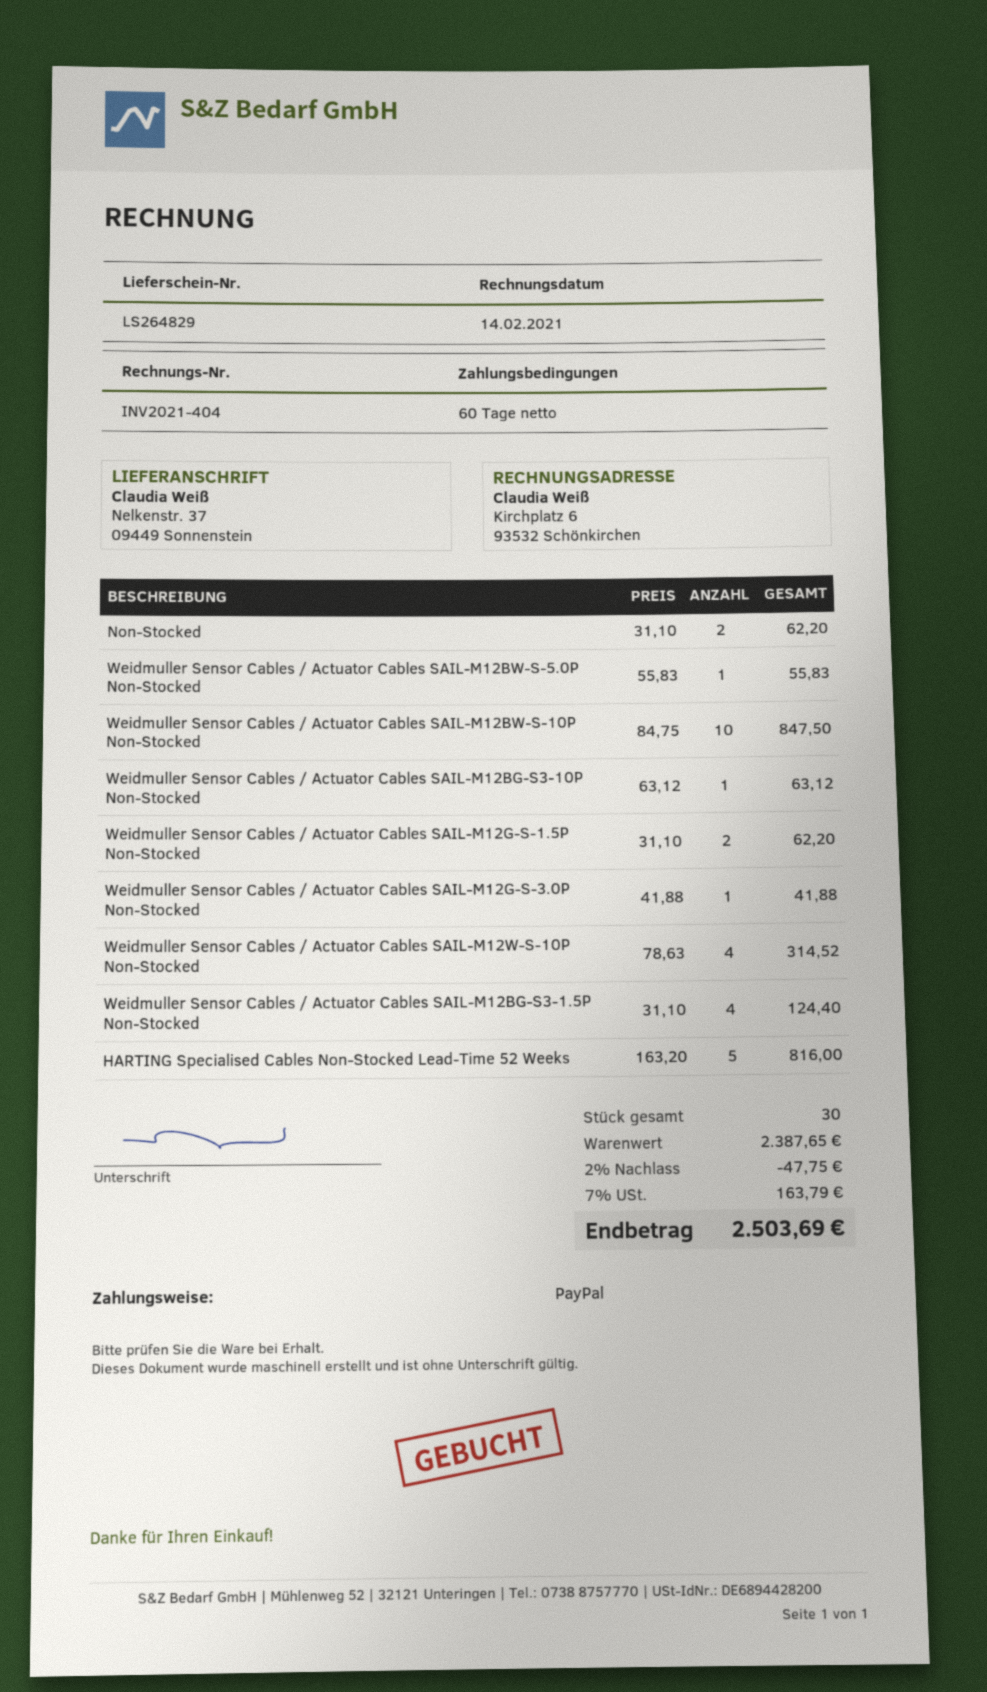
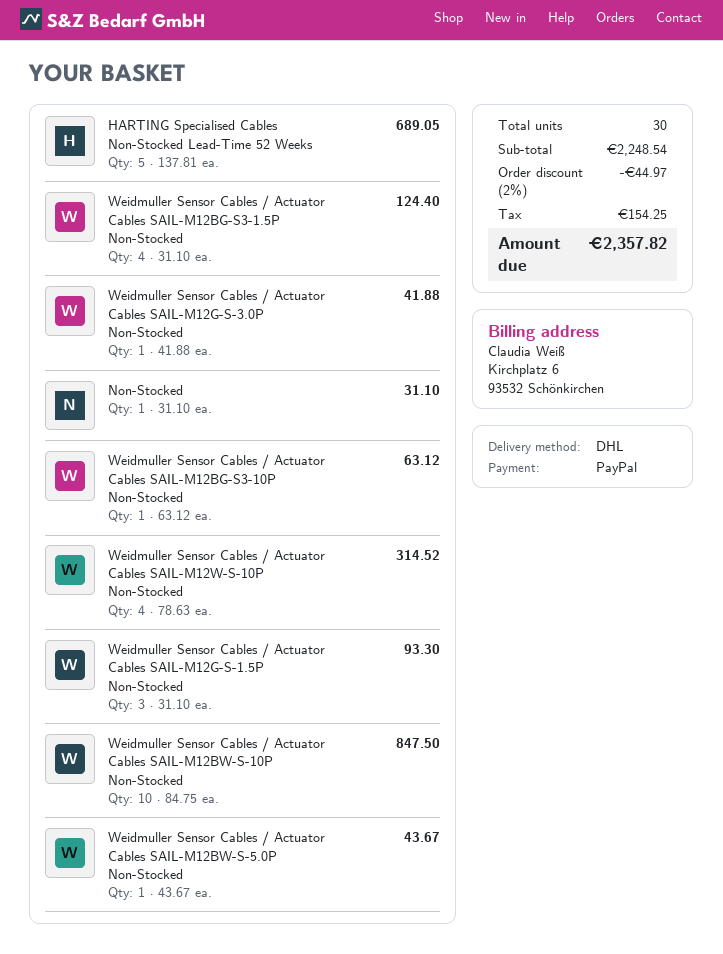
Non-Stocked: 2 x 31.10 = 62.20 -> 1 x 31.10 = 31.10
Weidmuller Sensor Cables / Actuator Cables SAIL-M12BW-S-5.0P Non-Stocked: 1 x 55.83 = 55.83 -> 1 x 43.67 = 43.67
Weidmuller Sensor Cables / Actuator Cables SAIL-M12G-S-1.5P Non-Stocked: 2 x 31.10 = 62.20 -> 3 x 31.10 = 93.30
HARTING Specialised Cables Non-Stocked Lead-Time 52 Weeks: 5 x 163.20 = 816.00 -> 5 x 137.81 = 689.05
subtotal: 2387.65 -> 2248.54
discount: 2% = 47.75 -> 2% = 44.97
tax: 163.79 -> 154.25
total: 2503.69 -> 2357.82

